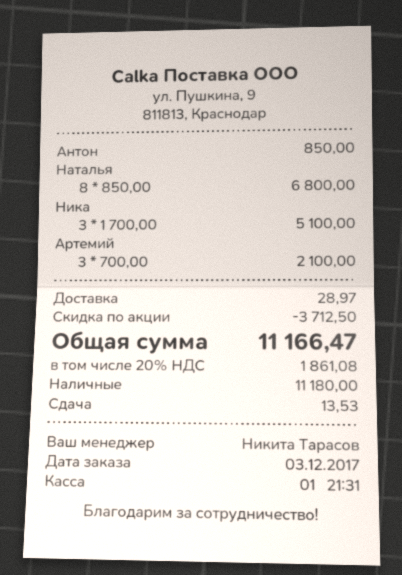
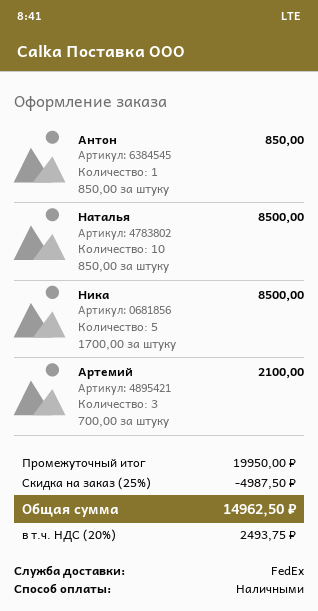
Наталья: 8 x 850.00 = 6800.00 -> 10 x 850.00 = 8500.00
Ника: 3 x 1700.00 = 5100.00 -> 5 x 1700.00 = 8500.00
discount: 3712.50 -> 4987.50
shipping: 28.97 -> none
tax: 20% = 1861.08 -> 20% = 2493.75
total: 11166.47 -> 14962.50

